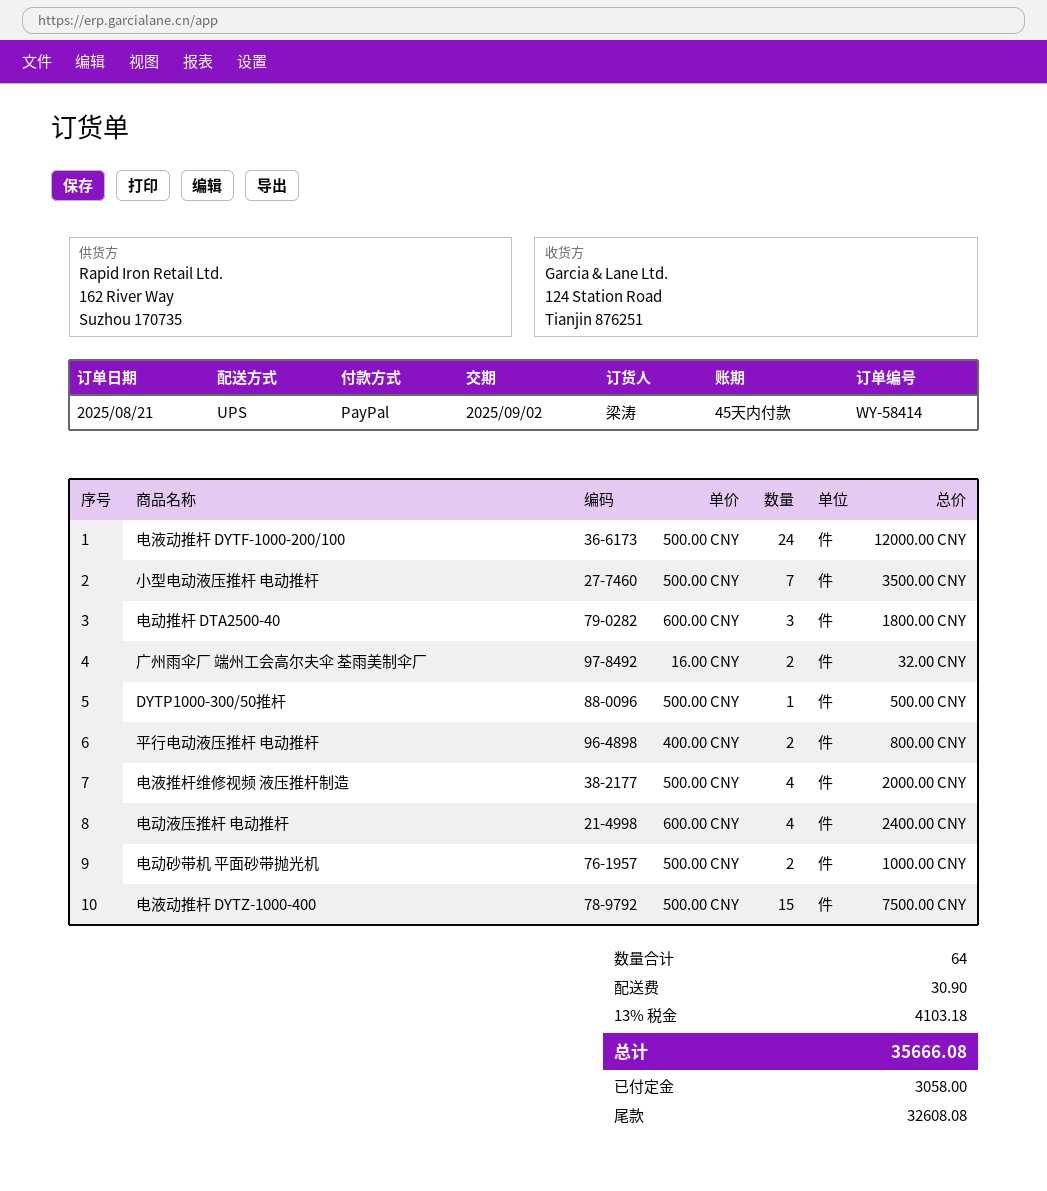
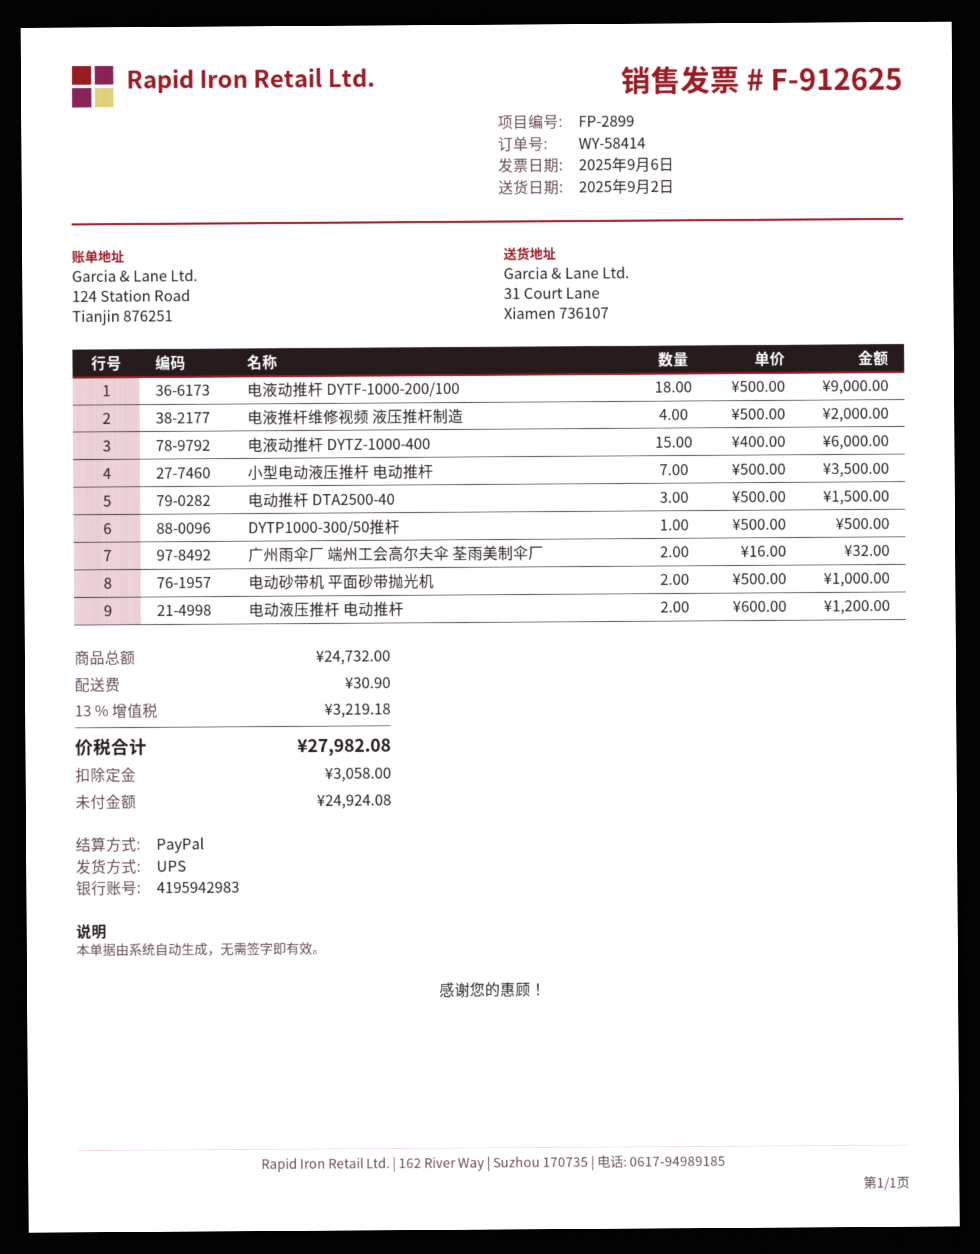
ship to: 124 Station Road, Tianjin 876251 -> 31 Court Lane, Xiamen 736107
电液动推杆 DYTF-1000-200/100: 24 x 500.00 = 12000.00 -> 18 x 500.00 = 9000.00
电动推杆 DTA2500-40: 3 x 600.00 = 1800.00 -> 3 x 500.00 = 1500.00
平行电动液压推杆 电动推杆: 2 x 400.00 = 800.00 -> none
电动液压推杆 电动推杆: 4 x 600.00 = 2400.00 -> 2 x 600.00 = 1200.00
电液动推杆 DYTZ-1000-400: 15 x 500.00 = 7500.00 -> 15 x 400.00 = 6000.00
tax: 13% = 4103.18 -> 13% = 3219.18
total: 35666.08 -> 27982.08
balance: 32608.08 -> 24924.08

